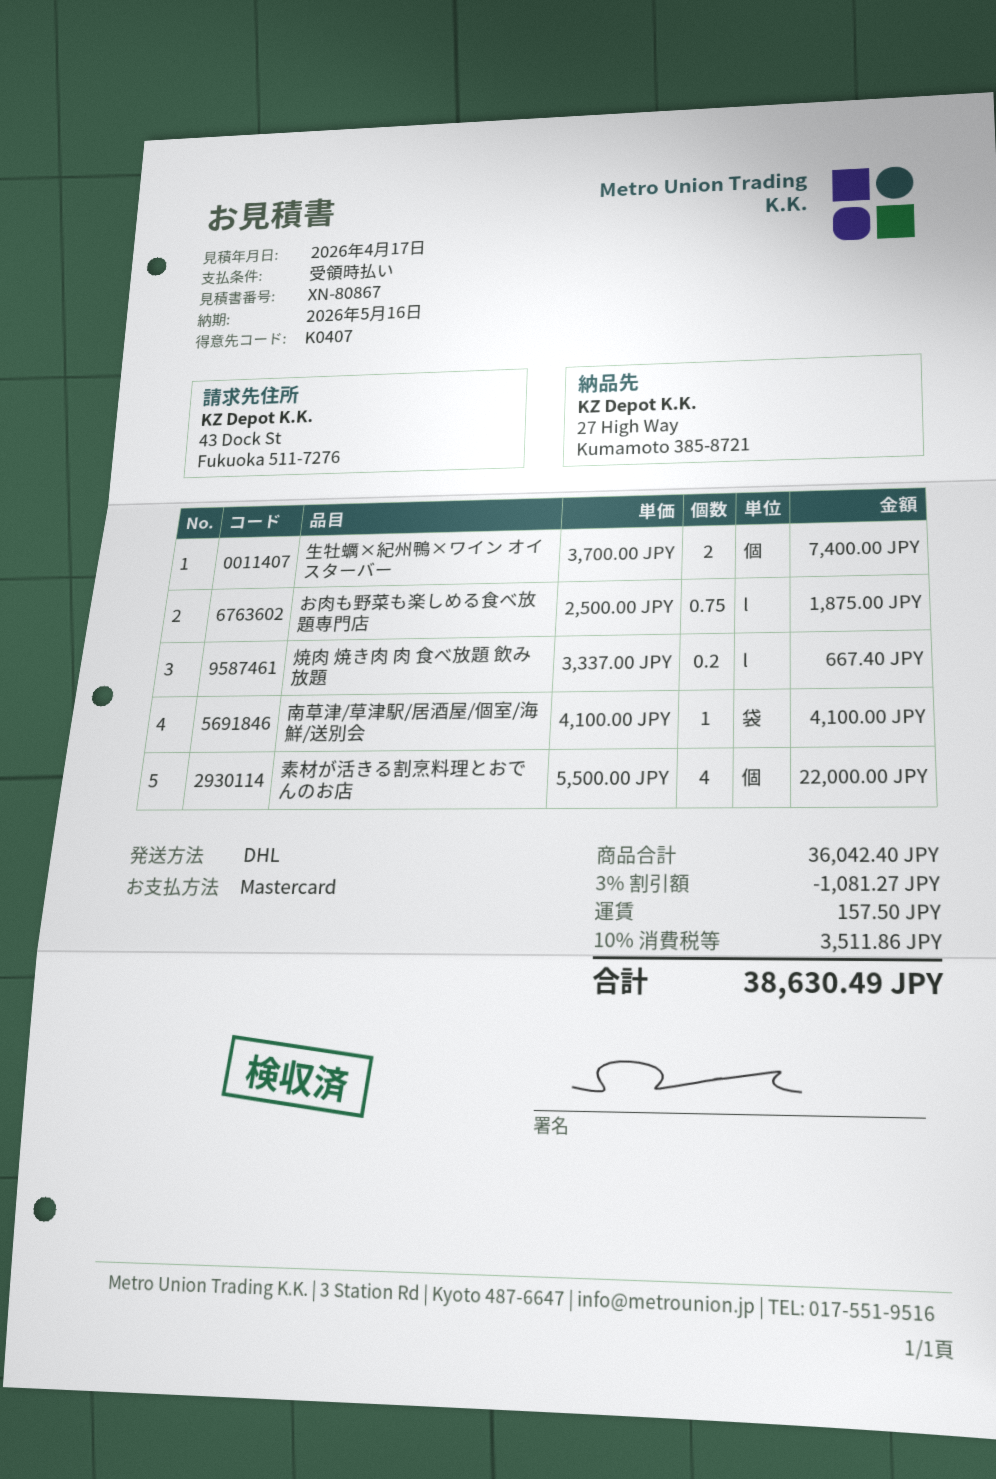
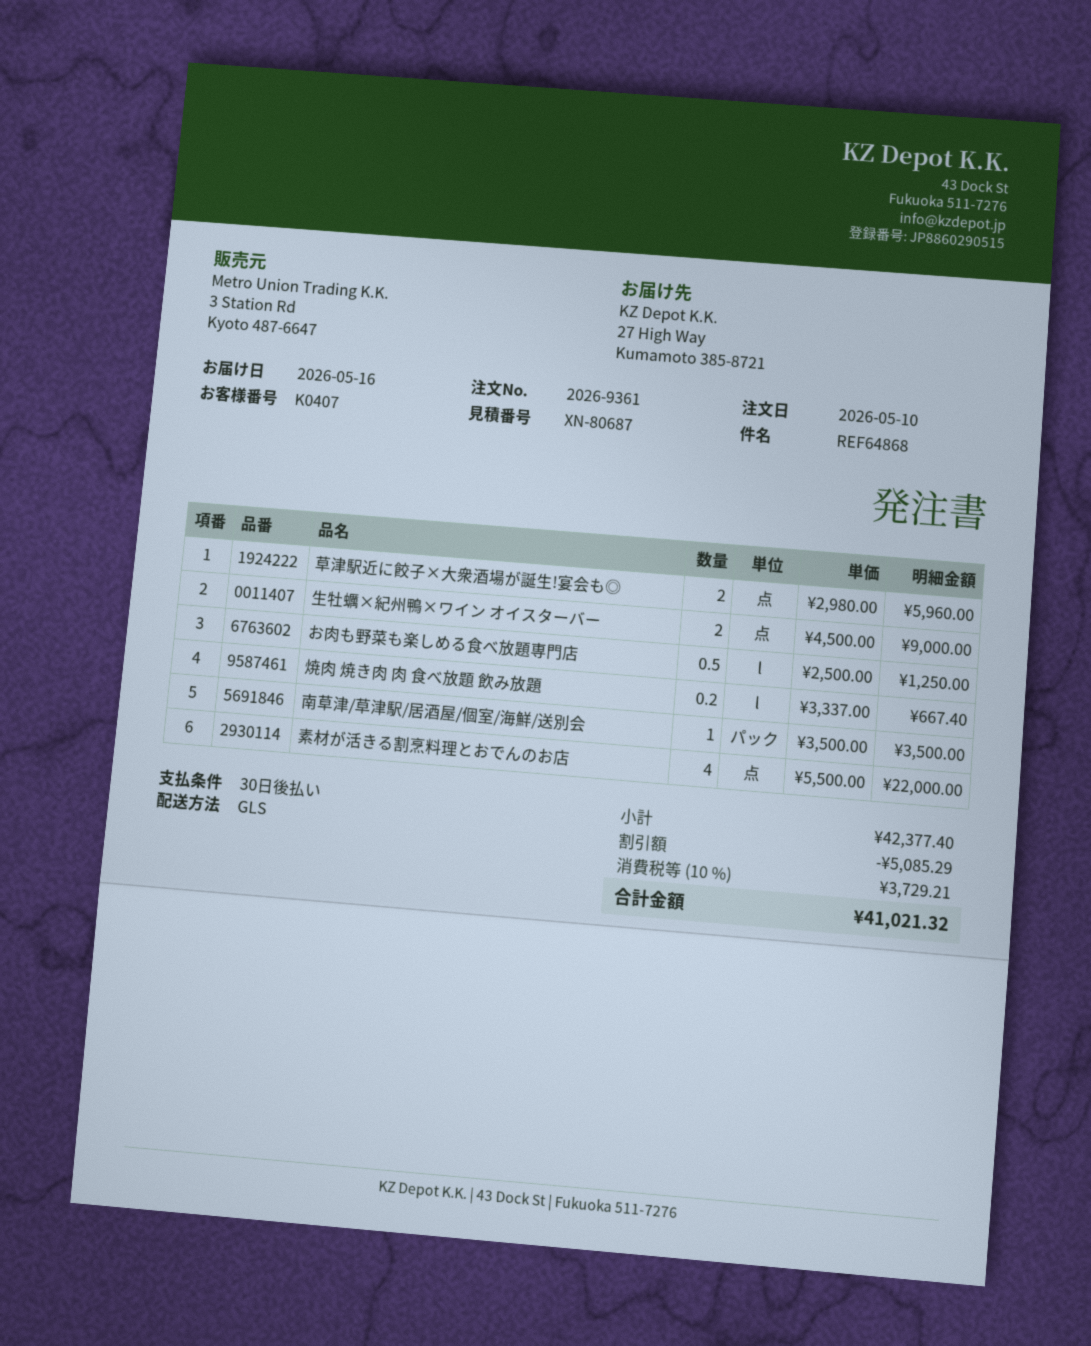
quote number: XN-80867 -> XN-80687
payment terms: on receipt -> 30 days
shipping method: DHL -> GLS
生牡蠣×紀州鴨×ワイン オイスターバー: 2 x 3700.00 = 7400.00 -> 2 x 4500.00 = 9000.00
お肉も野菜も楽しめる食べ放題専門店: 0.75 x 2500.00 = 1875.00 -> 0.5 x 2500.00 = 1250.00
南草津/草津駅/居酒屋/個室/海鮮/送別会: 1 x 4100.00 = 4100.00 -> 1 x 3500.00 = 3500.00
草津駅近に餃子×大衆酒場が誕生!宴会も◎: none -> 2 x 2980.00 = 5960.00
subtotal: 36042.40 -> 42377.40
discount: 1081.27 -> 5085.29
shipping: 157.50 -> none
tax: 10% = 3511.86 -> 10% = 3729.21
total: 38630.49 -> 41021.32

